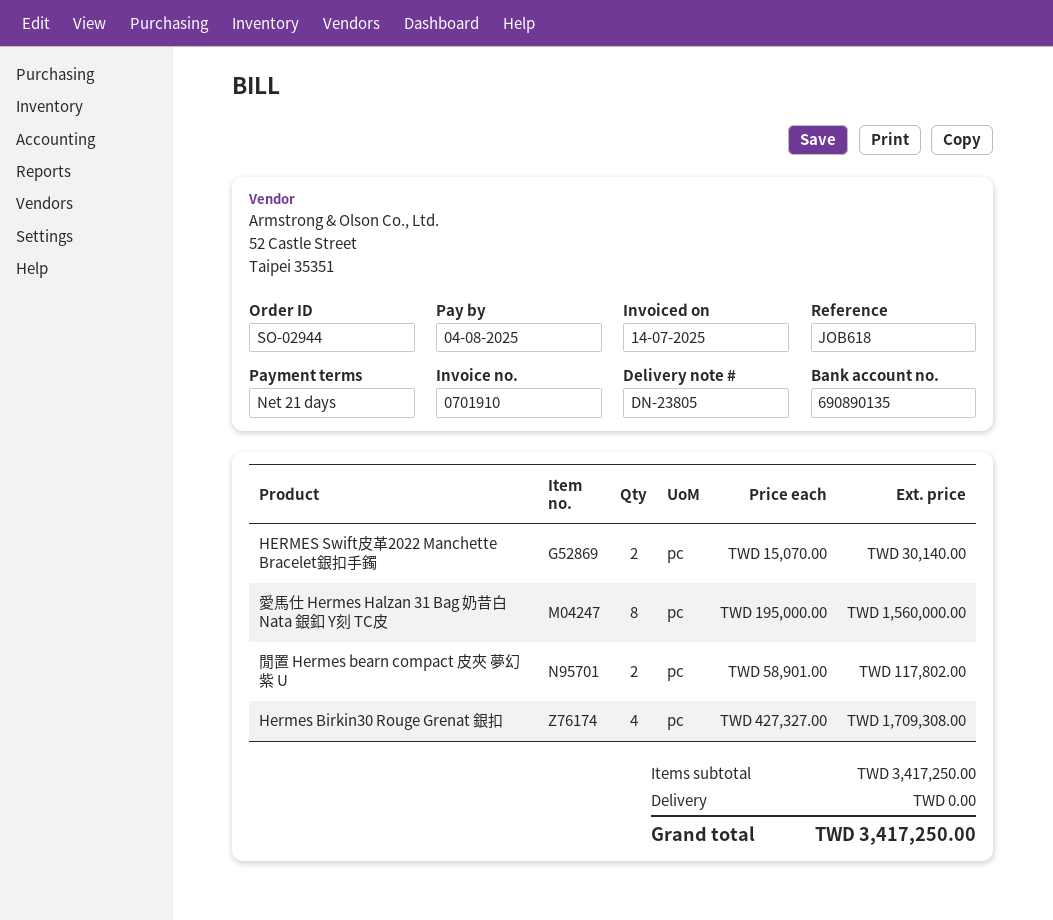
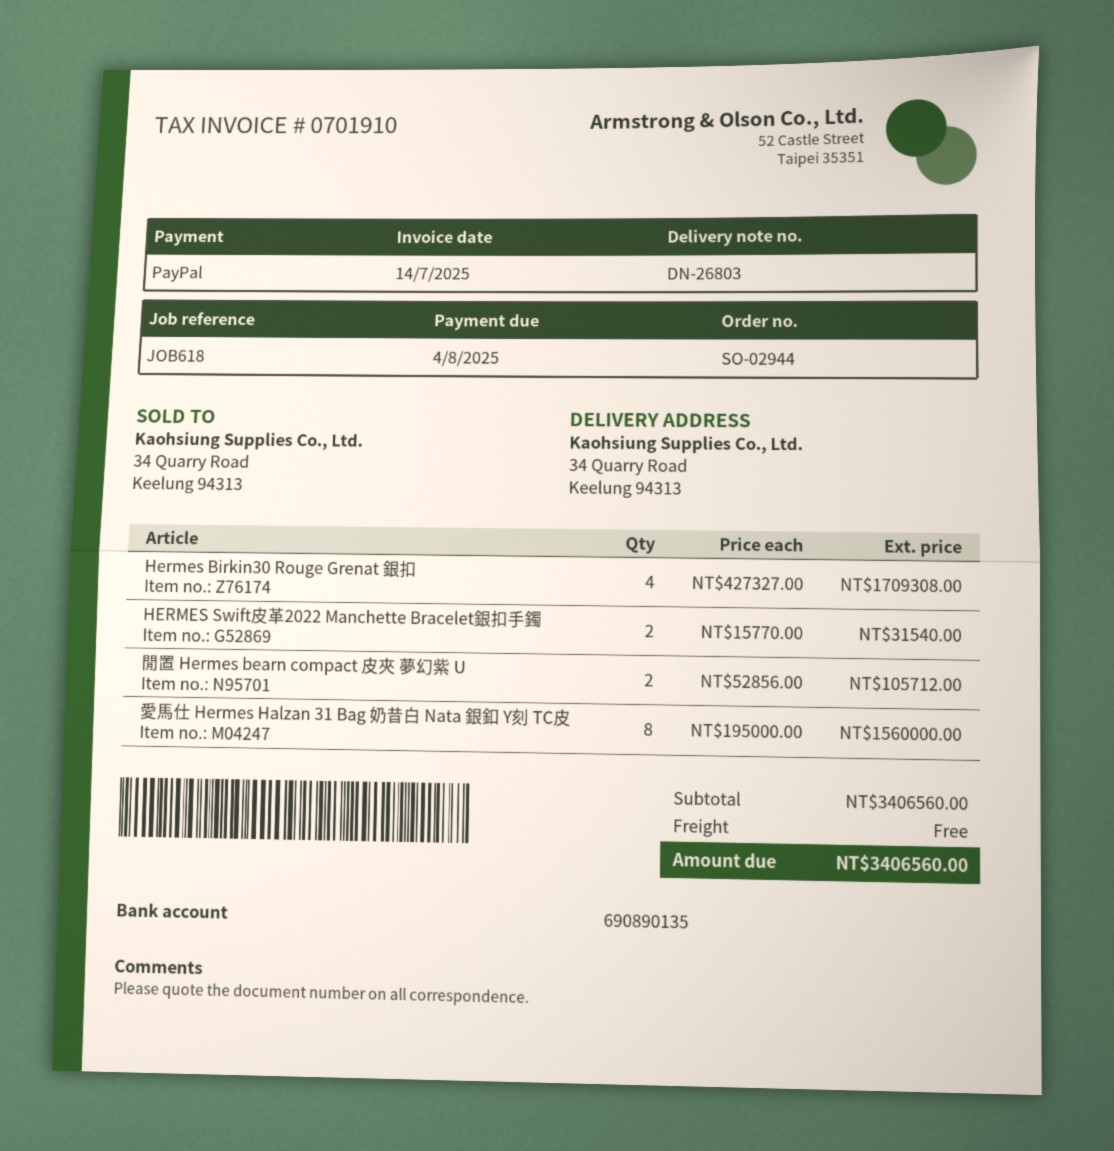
delivery note number: DN-23805 -> DN-26803
HERMES Swift皮革2022 Manchette Bracelet銀扣手鐲: 2 x 15070.00 = 30140.00 -> 2 x 15770.00 = 31540.00
閒置 Hermes bearn compact 皮夾 夢幻紫 U: 2 x 58901.00 = 117802.00 -> 2 x 52856.00 = 105712.00
subtotal: 3417250.00 -> 3406560.00
total: 3417250.00 -> 3406560.00

